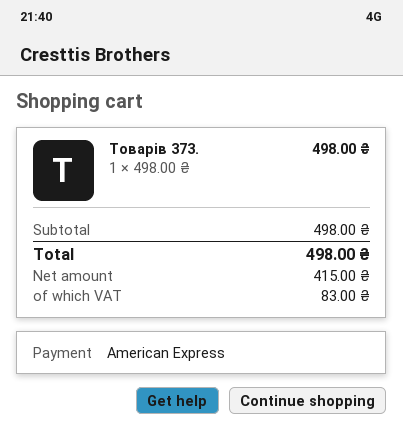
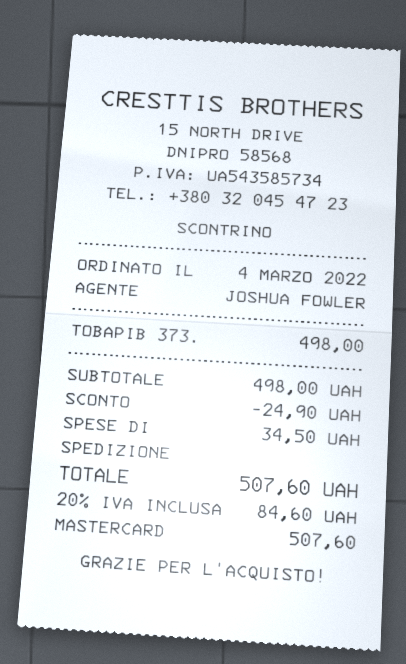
payment method: American Express -> Mastercard
discount: none -> 24.90
shipping: none -> 34.50
tax: 83.00 -> 84.60
total: 498.00 -> 507.60

